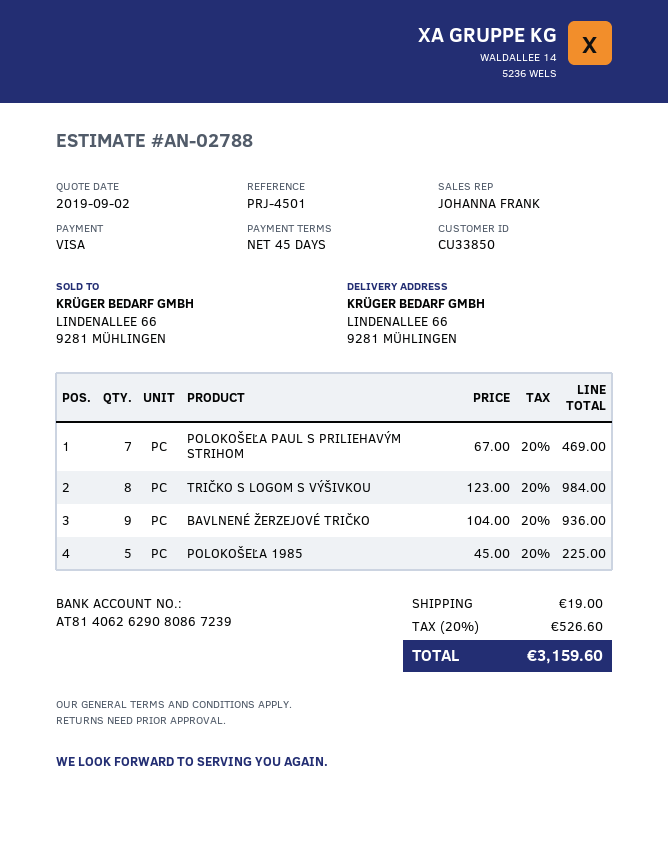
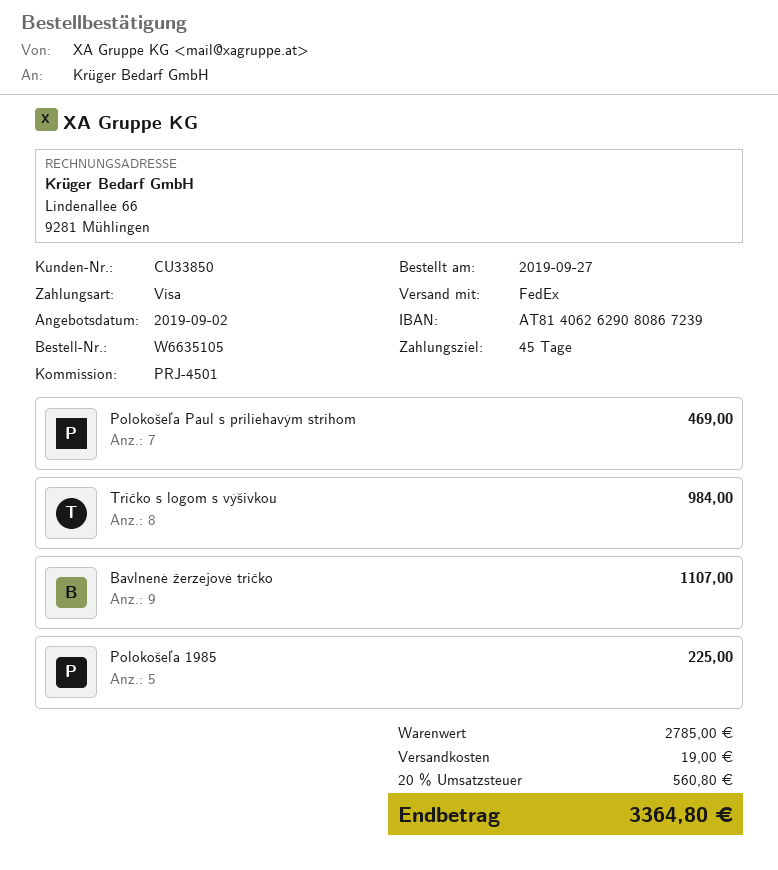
BAVLNENÉ ŽERZEJOVÉ TRIČKO: 9 for 936.00 -> 9 for 1107.00
tax: 20% = 526.60 -> 20% = 560.80
total: 3159.60 -> 3364.80

